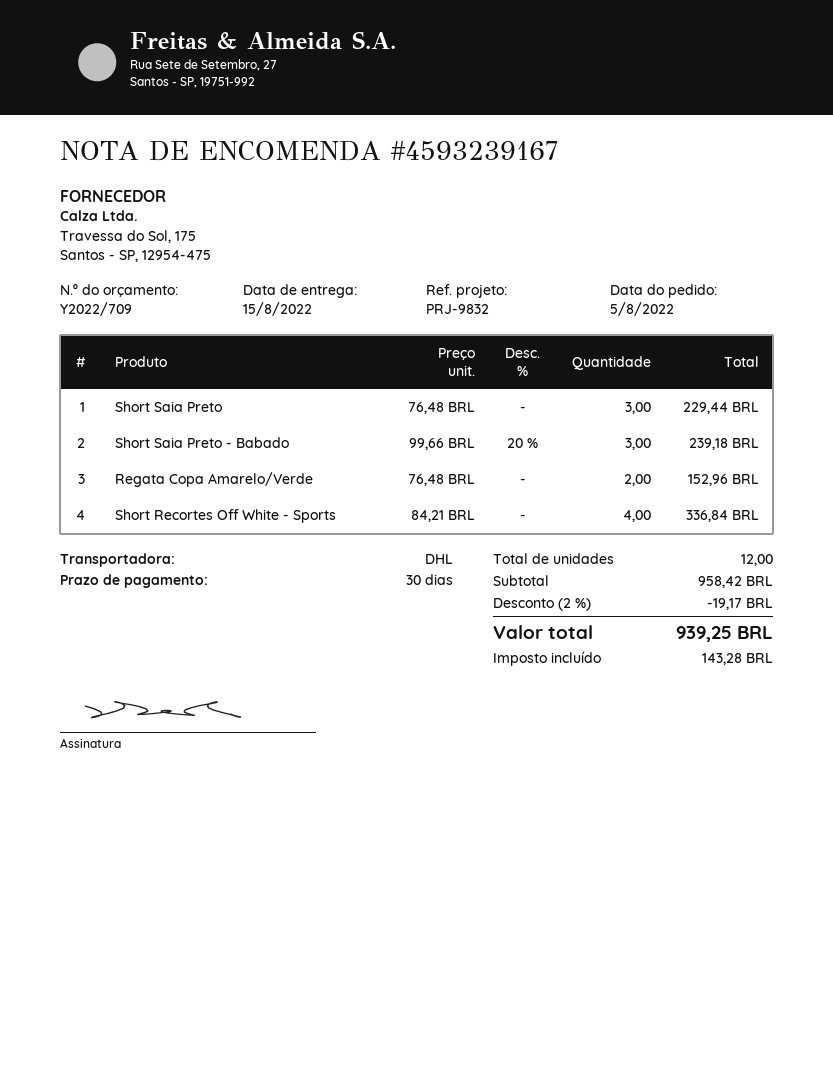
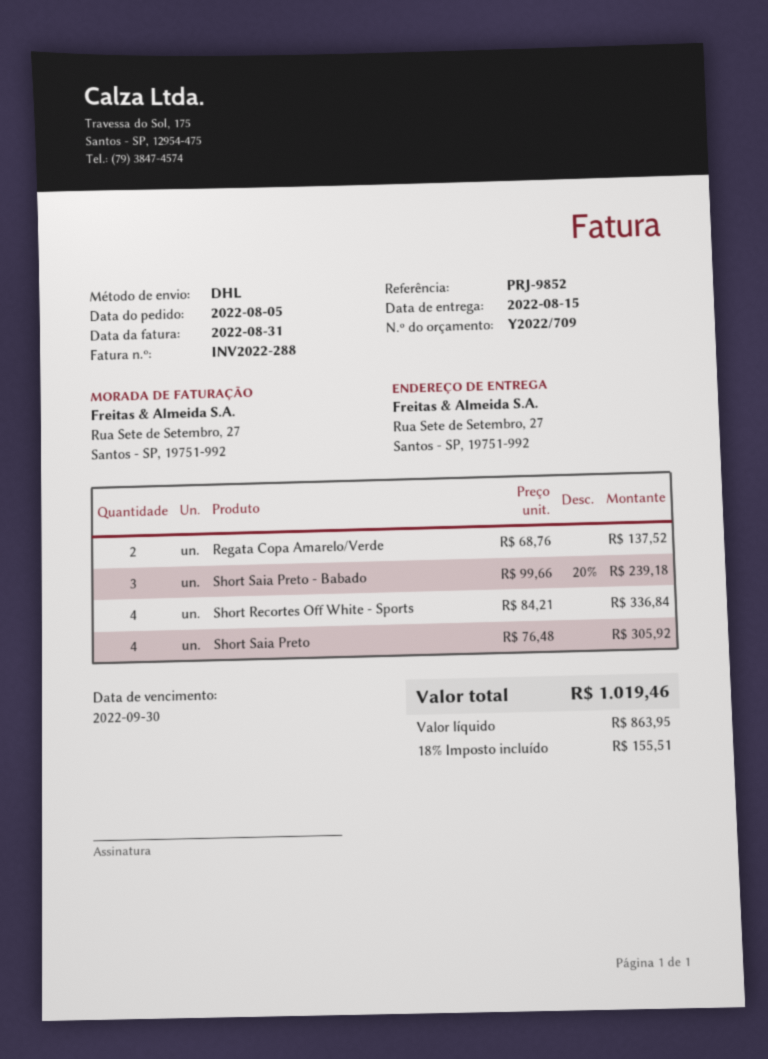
reference: PRJ-9832 -> PRJ-9852
Short Saia Preto: 3 x 76.48 = 229.44 -> 4 x 76.48 = 305.92
Regata Copa Amarelo/Verde: 2 x 76.48 = 152.96 -> 2 x 68.76 = 137.52
discount: 2% = 19.17 -> none
tax: 143.28 -> 155.51
total: 939.25 -> 1019.46

